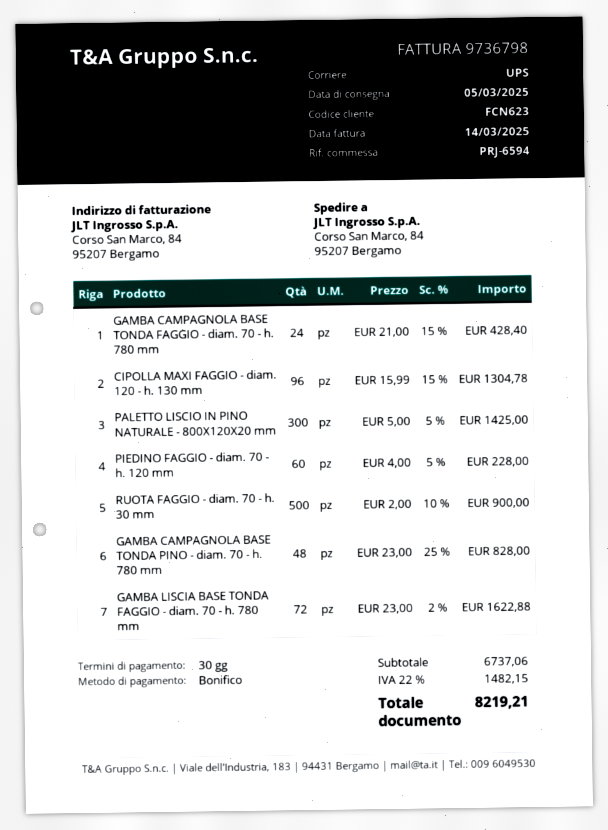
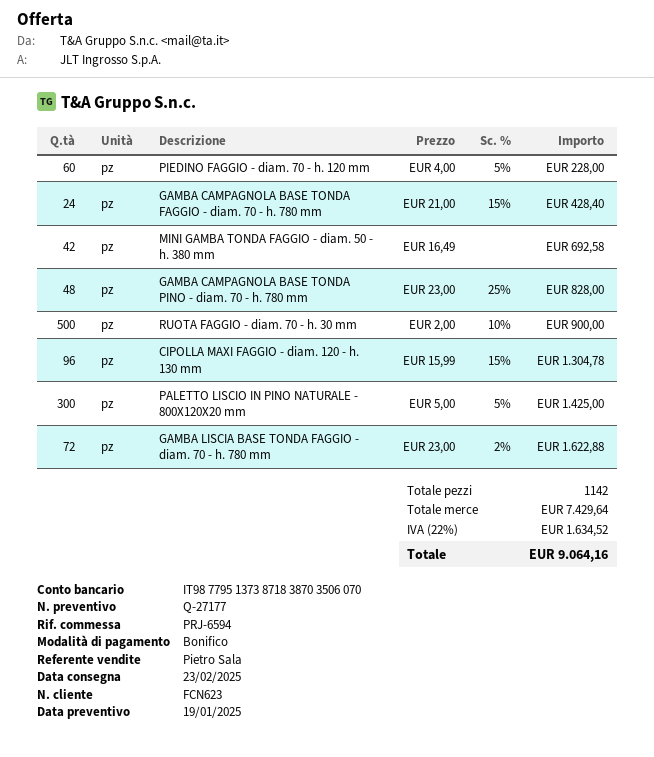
delivery date: 2025-03-05 -> 2025-02-23
MINI GAMBA TONDA FAGGIO - diam. 50 - h. 380 mm: none -> 42 x 16.49 = 692.58
subtotal: 6737.06 -> 7429.64
tax: 22% = 1482.15 -> 22% = 1634.52
total: 8219.21 -> 9064.16

